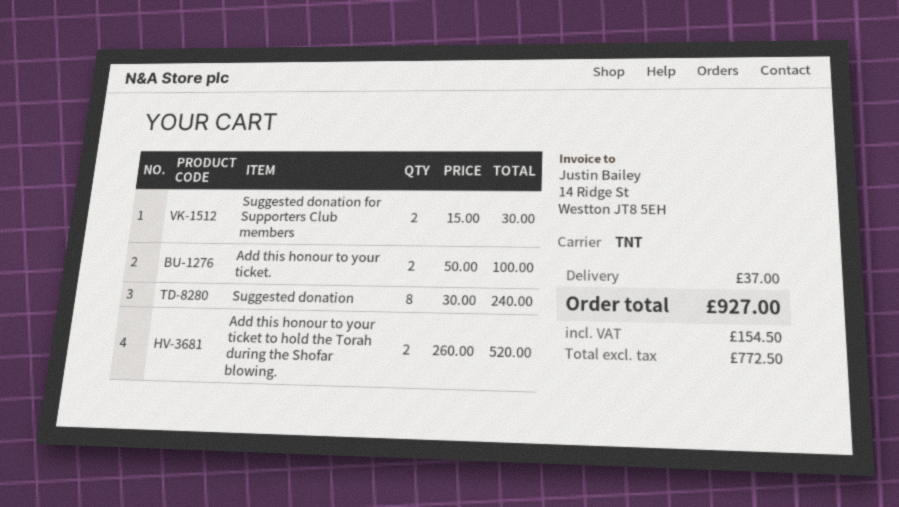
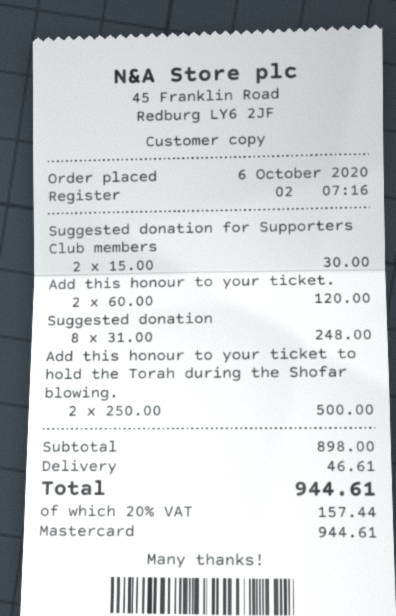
Add this honour to your ticket.: 2 x 50.00 = 100.00 -> 2 x 60.00 = 120.00
Suggested donation: 8 x 30.00 = 240.00 -> 8 x 31.00 = 248.00
Add this honour to your ticket to hold the Torah during the Shofar blowing.: 2 x 260.00 = 520.00 -> 2 x 250.00 = 500.00
shipping: 37.00 -> 46.61
tax: 154.50 -> 157.44
total: 927.00 -> 944.61

